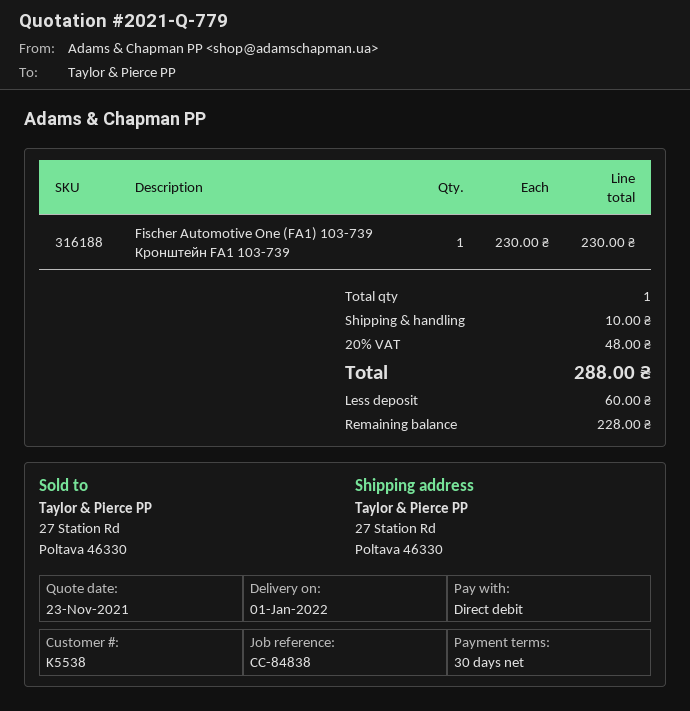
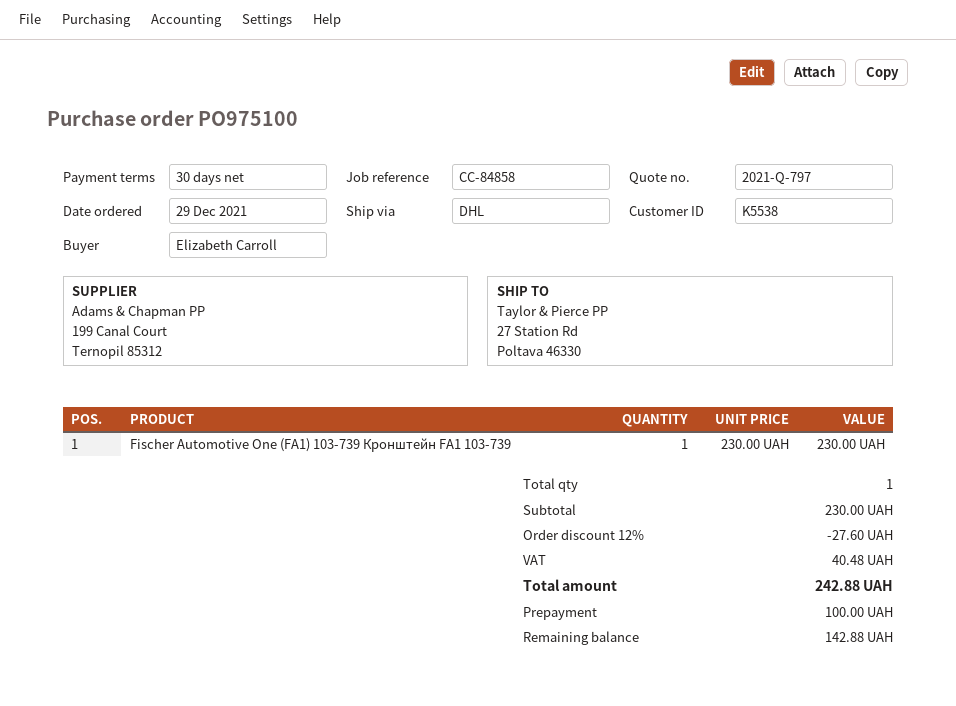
quote number: 2021-Q-779 -> 2021-Q-797
reference: CC-84838 -> CC-84858
discount: none -> 12% = 27.60
shipping: 10.00 -> none
tax: 48.00 -> 40.48
total: 288.00 -> 242.88
deposit: 60.00 -> 100.00
balance: 228.00 -> 142.88

